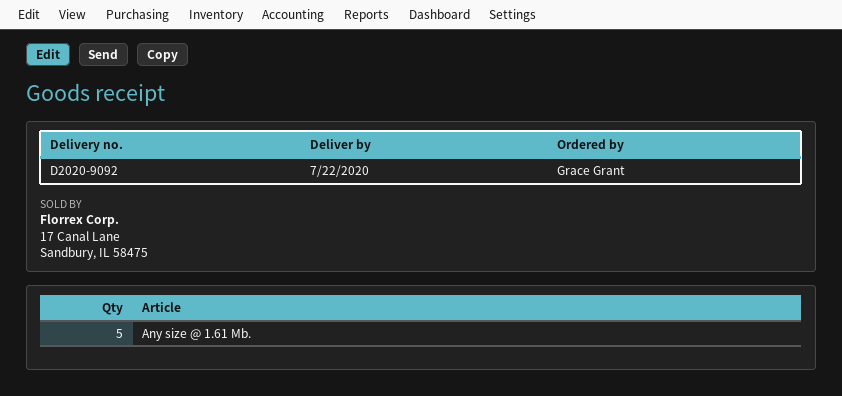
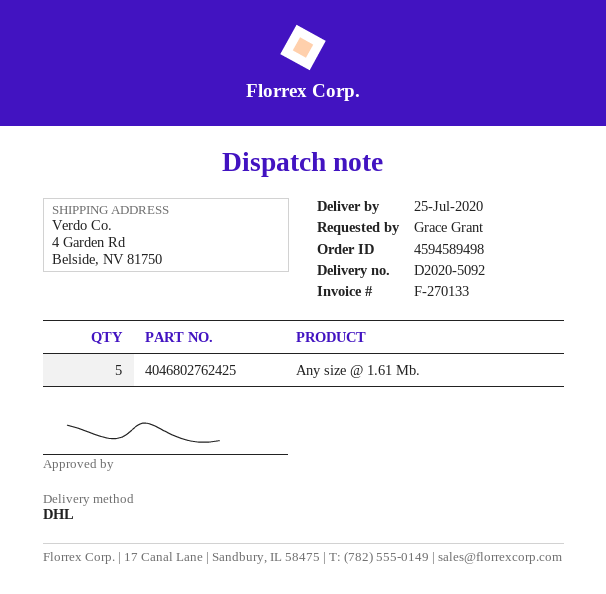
delivery note number: D2020-9092 -> D2020-5092
delivery date: 2020-07-22 -> 2020-07-25

